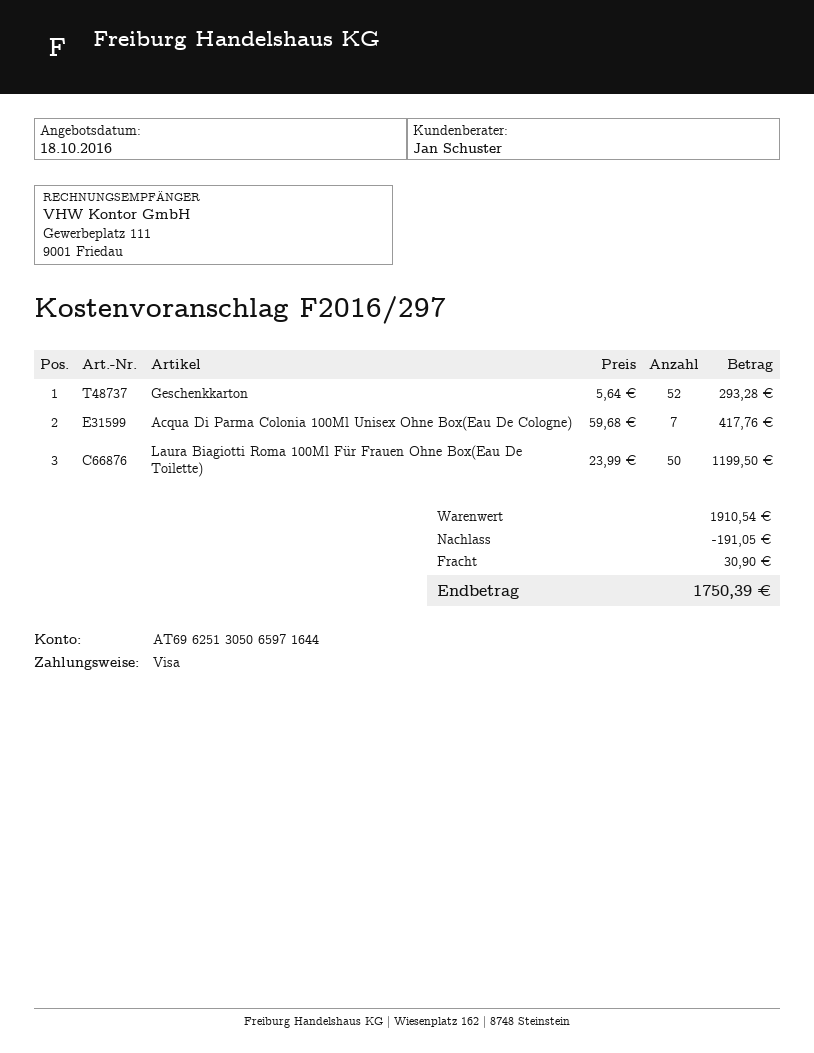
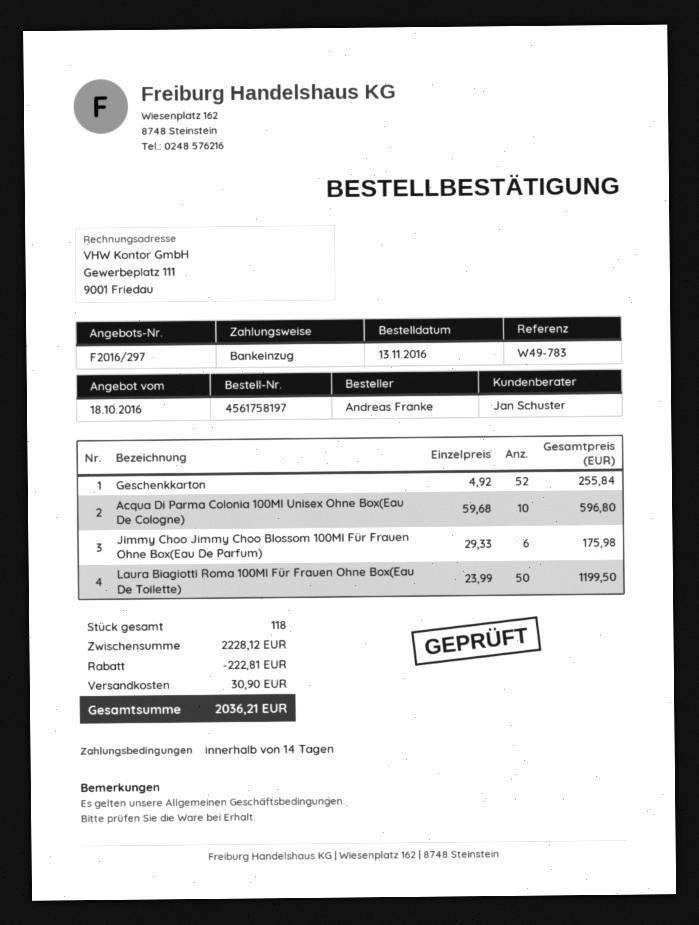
payment method: Visa -> direct debit
Geschenkkarton: 52 x 5.64 = 293.28 -> 52 x 4.92 = 255.84
Acqua Di Parma Colonia 100Ml Unisex Ohne Box(Eau De Cologne): 7 x 59.68 = 417.76 -> 10 x 59.68 = 596.80
Jimmy Choo Jimmy Choo Blossom 100Ml Für Frauen Ohne Box(Eau De Parfum): none -> 6 x 29.33 = 175.98
subtotal: 1910.54 -> 2228.12
discount: 191.05 -> 222.81
total: 1750.39 -> 2036.21

